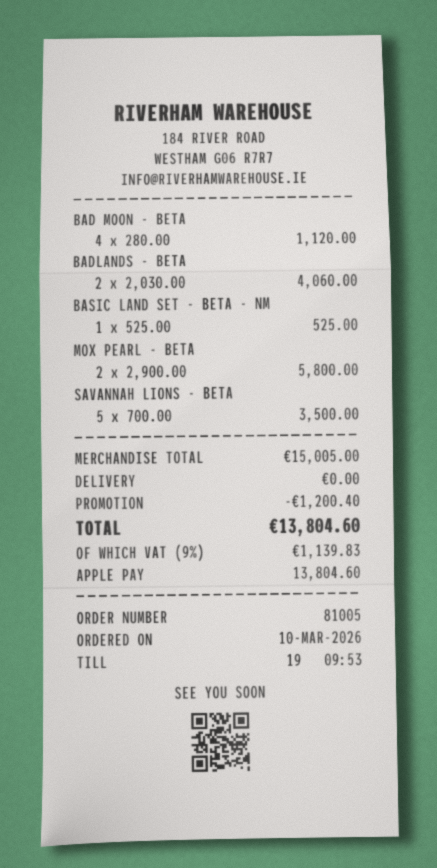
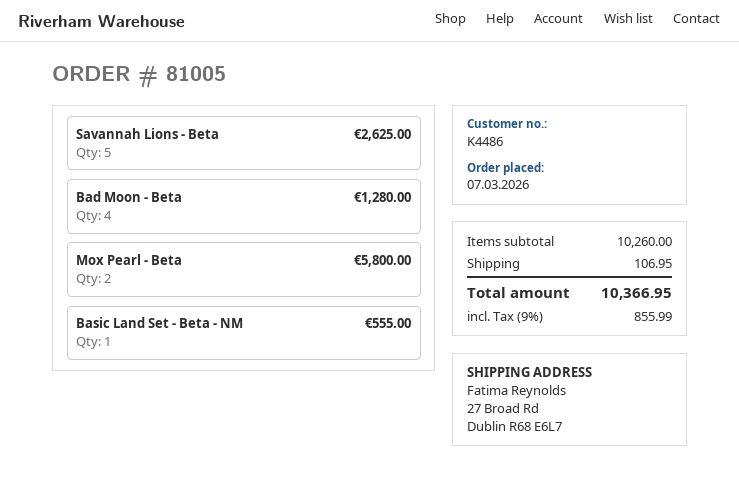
order date: 2026-03-10 -> 2026-03-07
BAD MOON - BETA: 4 for 1120.00 -> 4 for 1280.00
BADLANDS - BETA: 2 for 4060.00 -> none
BASIC LAND SET - BETA - NM: 1 for 525.00 -> 1 for 555.00
SAVANNAH LIONS - BETA: 5 for 3500.00 -> 5 for 2625.00
subtotal: 15005.00 -> 10260.00
discount: 1200.40 -> none
shipping: 0.00 -> 106.95
tax: 9% = 1139.83 -> 9% = 855.99
total: 13804.60 -> 10366.95

